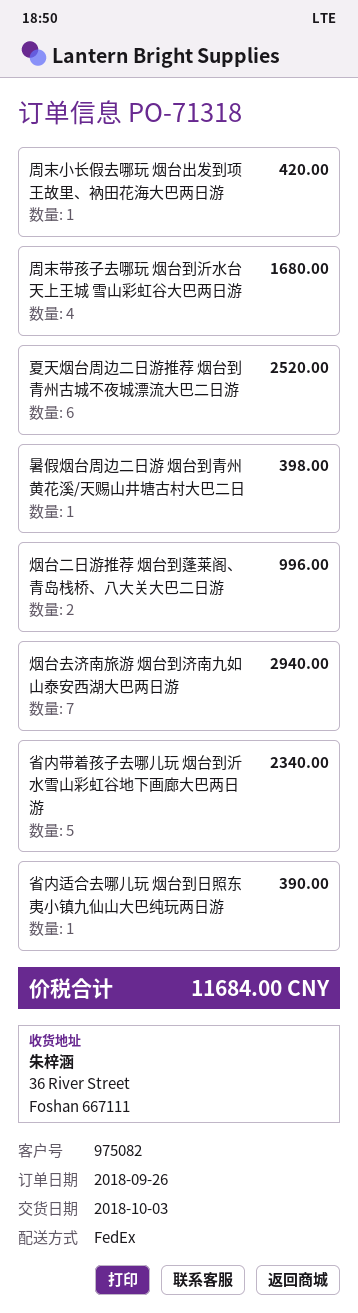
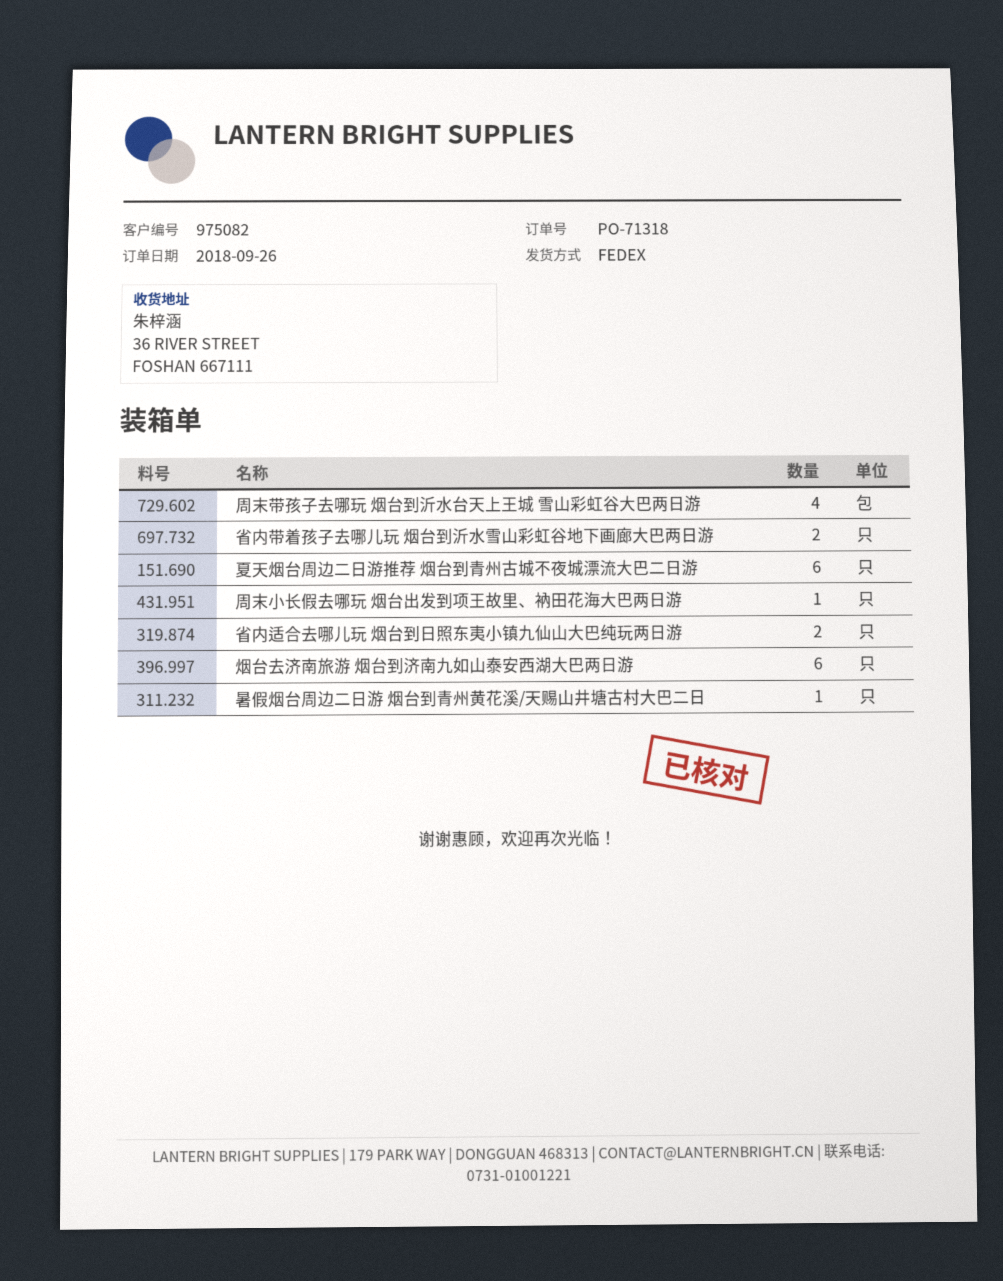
烟台二日游推荐 烟台到蓬莱阁、青岛栈桥、八大关大巴二日游: 2 -> none
烟台去济南旅游 烟台到济南九如山泰安西湖大巴两日游: 7 -> 6
省内带着孩子去哪儿玩 烟台到沂水雪山彩虹谷地下画廊大巴两日游: 5 -> 2
省内适合去哪儿玩 烟台到日照东夷小镇九仙山大巴纯玩两日游: 1 -> 2

